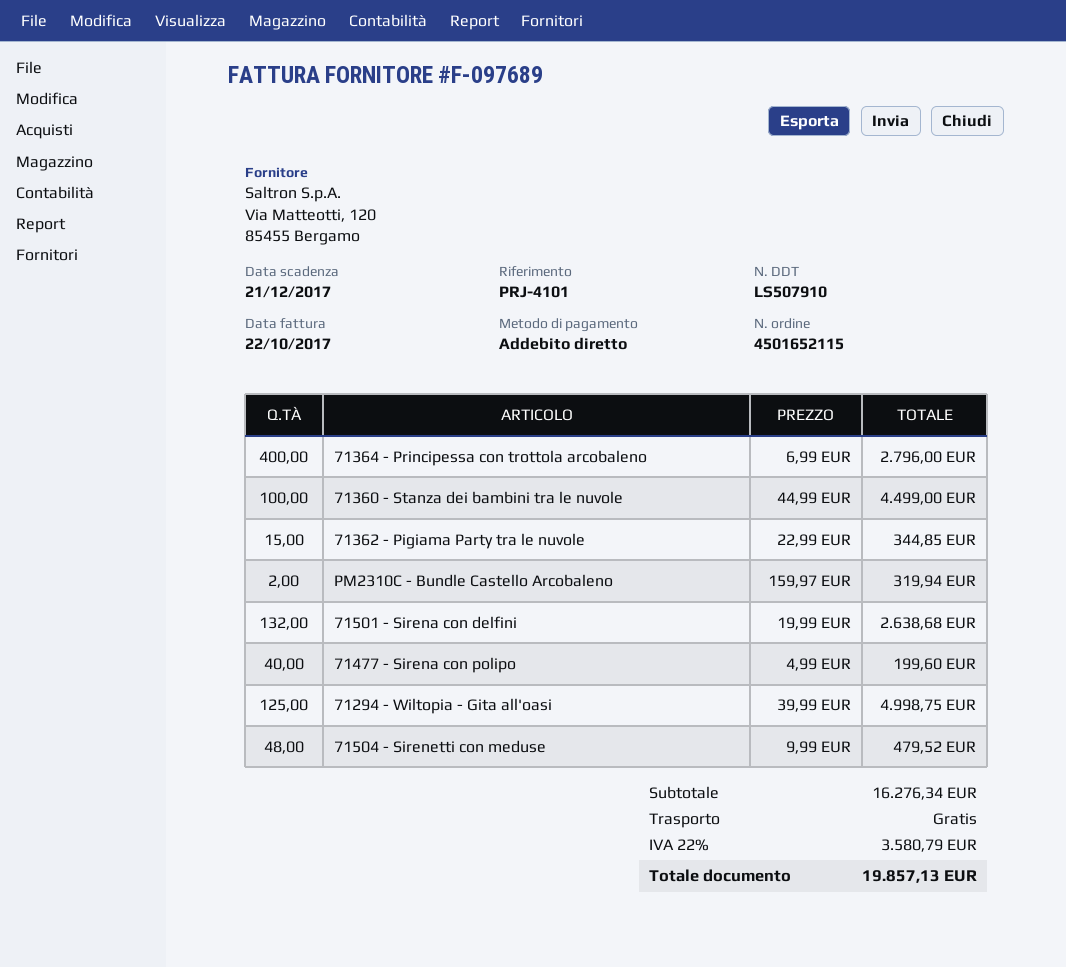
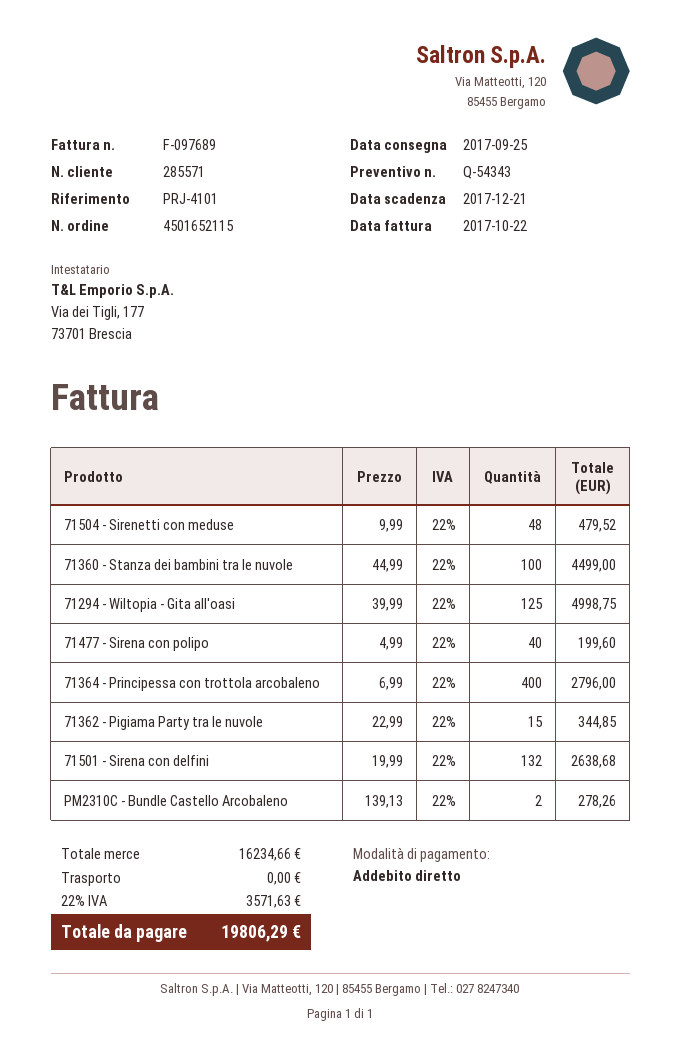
PM2310C - Bundle Castello Arcobaleno: 2 x 159.97 = 319.94 -> 2 x 139.13 = 278.26
subtotal: 16276.34 -> 16234.66
tax: 22% = 3580.79 -> 22% = 3571.63
total: 19857.13 -> 19806.29

